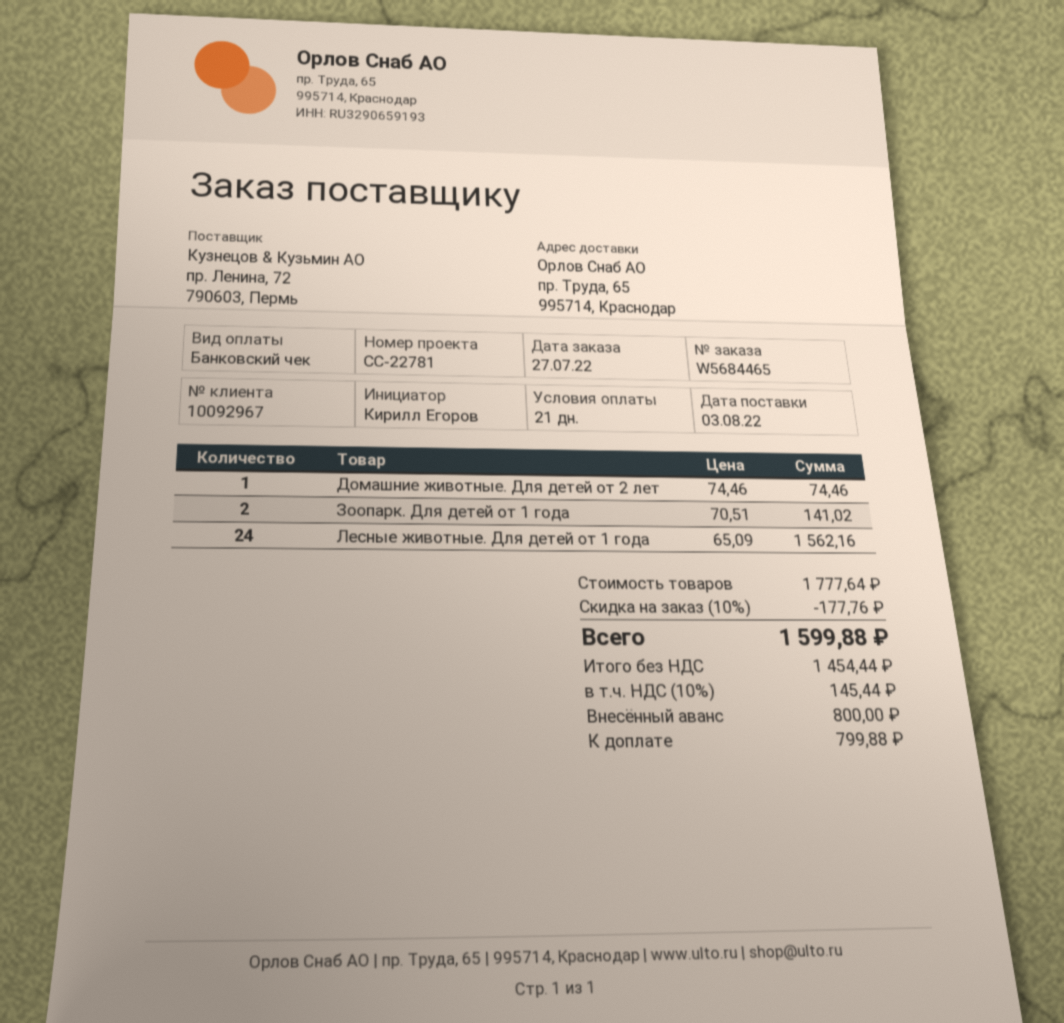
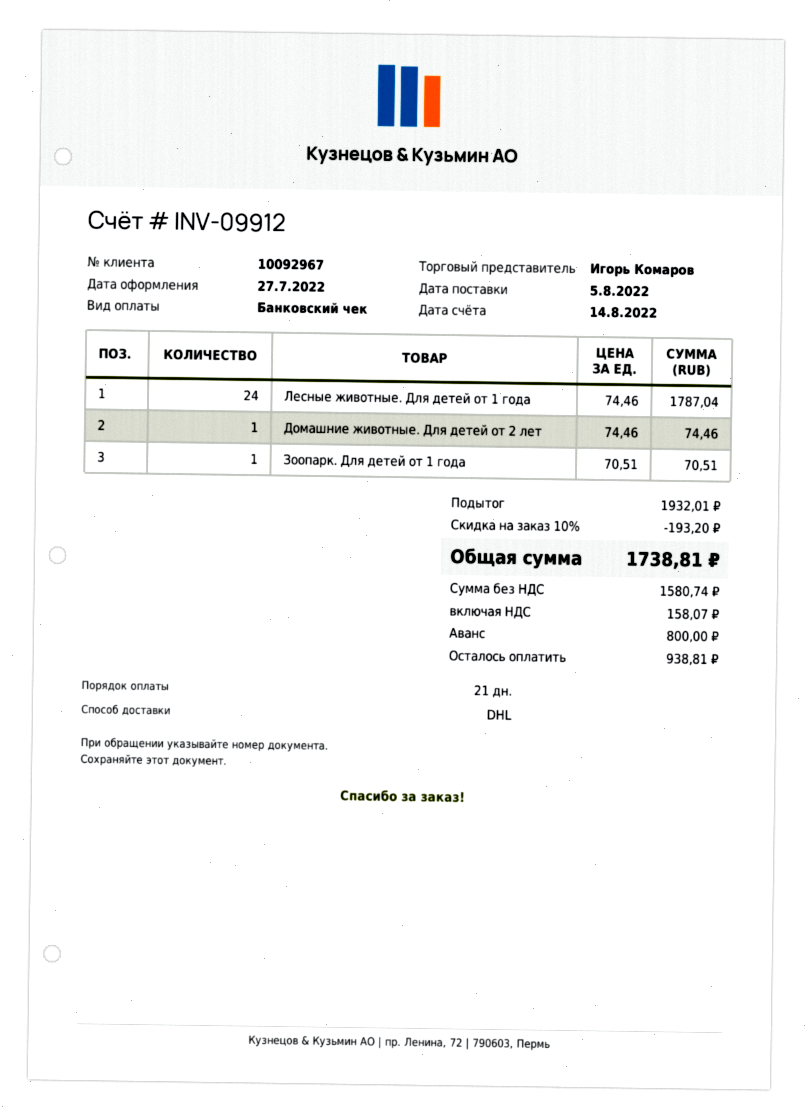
delivery date: 2022-08-03 -> 2022-08-05
Зоопарк. Для детей от 1 года: 2 x 70.51 = 141.02 -> 1 x 70.51 = 70.51
Лесные животные. Для детей от 1 года: 24 x 65.09 = 1562.16 -> 24 x 74.46 = 1787.04
subtotal: 1777.64 -> 1932.01
discount: 10% = 177.76 -> 10% = 193.20
net: 1454.44 -> 1580.74
tax: 145.44 -> 158.07
total: 1599.88 -> 1738.81
balance: 799.88 -> 938.81

